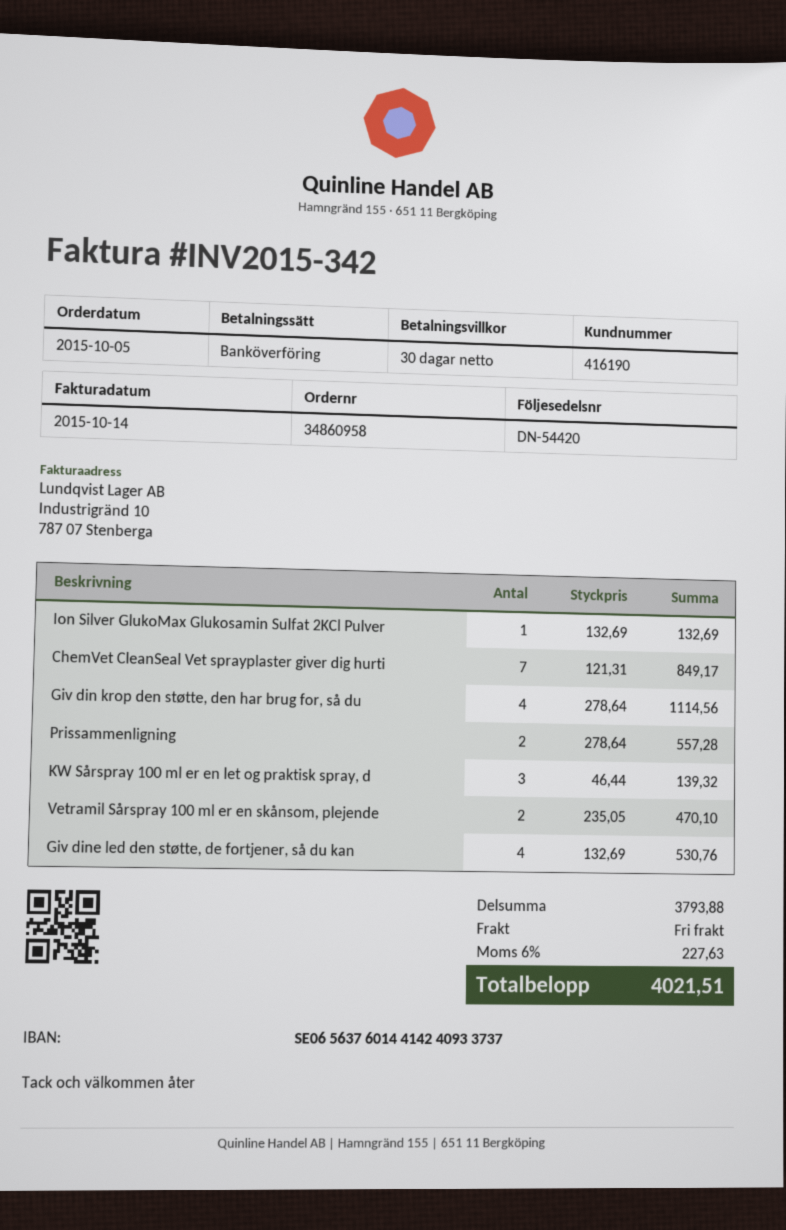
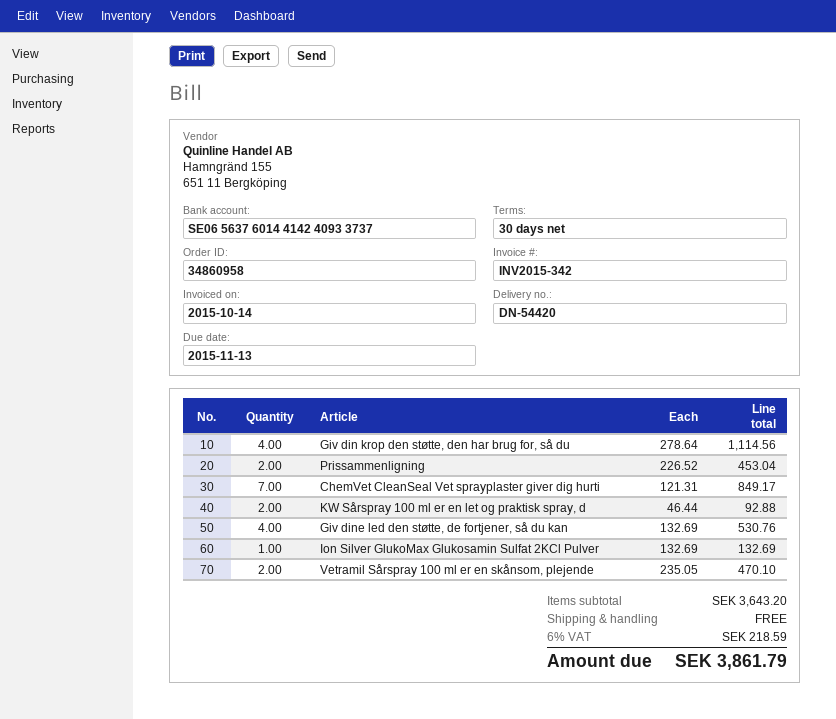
Prissammenligning: 2 x 278.64 = 557.28 -> 2 x 226.52 = 453.04
KW Sårspray 100 ml er en let og praktisk spray, d: 3 x 46.44 = 139.32 -> 2 x 46.44 = 92.88
subtotal: 3793.88 -> 3643.20
tax: 6% = 227.63 -> 6% = 218.59
total: 4021.51 -> 3861.79

